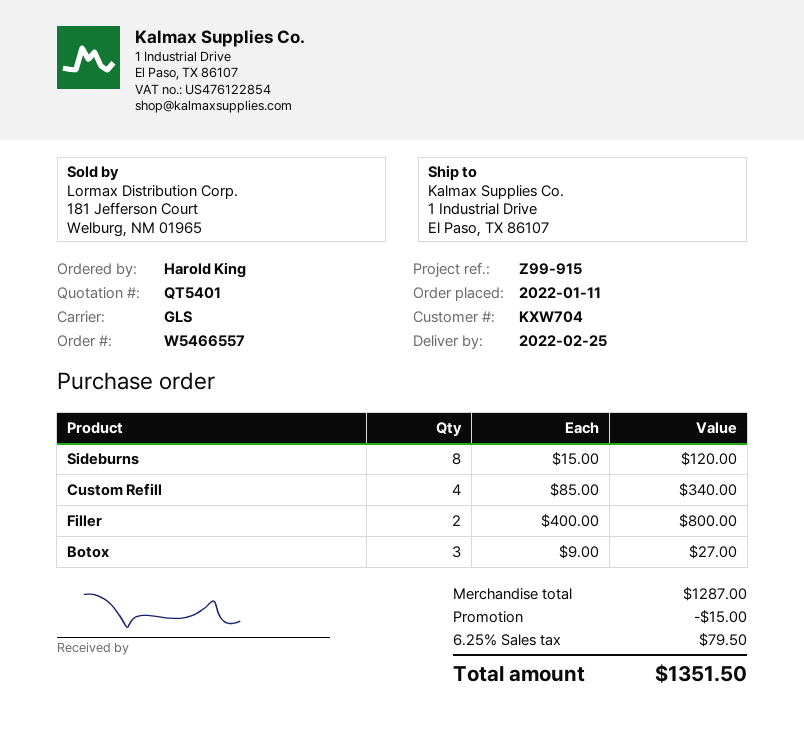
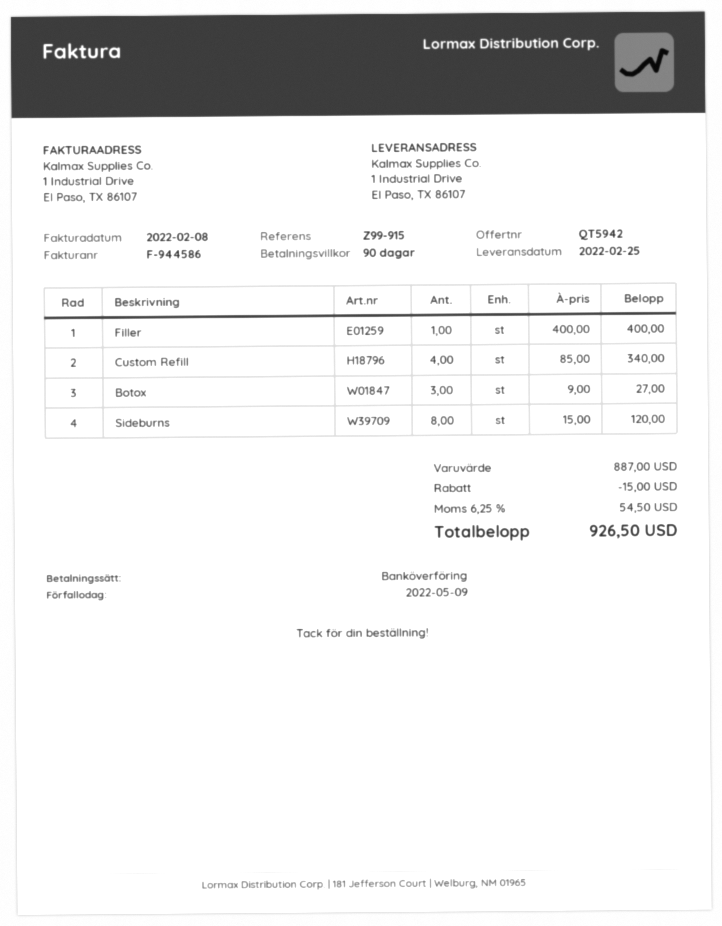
quote number: QT5401 -> QT5942
Filler: 2 x 400.00 = 800.00 -> 1 x 400.00 = 400.00
subtotal: 1287.00 -> 887.00
tax: 6.25% = 79.50 -> 6.25% = 54.50
total: 1351.50 -> 926.50

